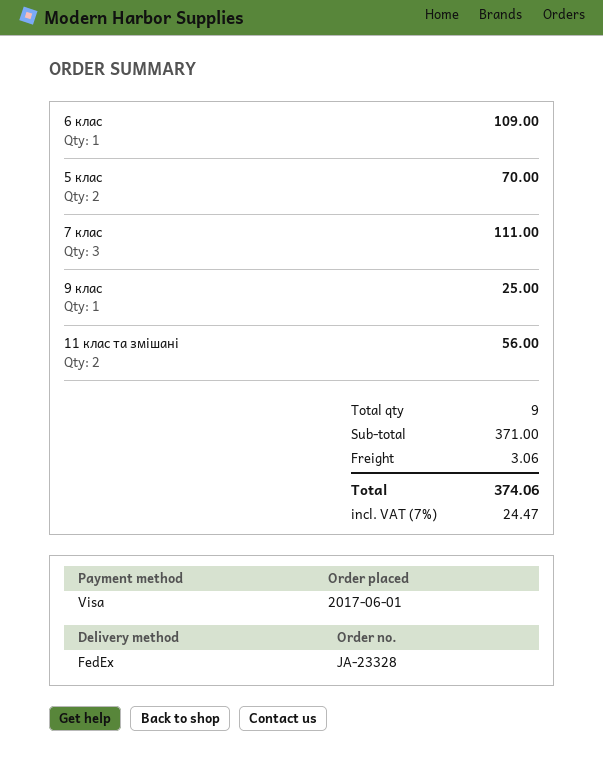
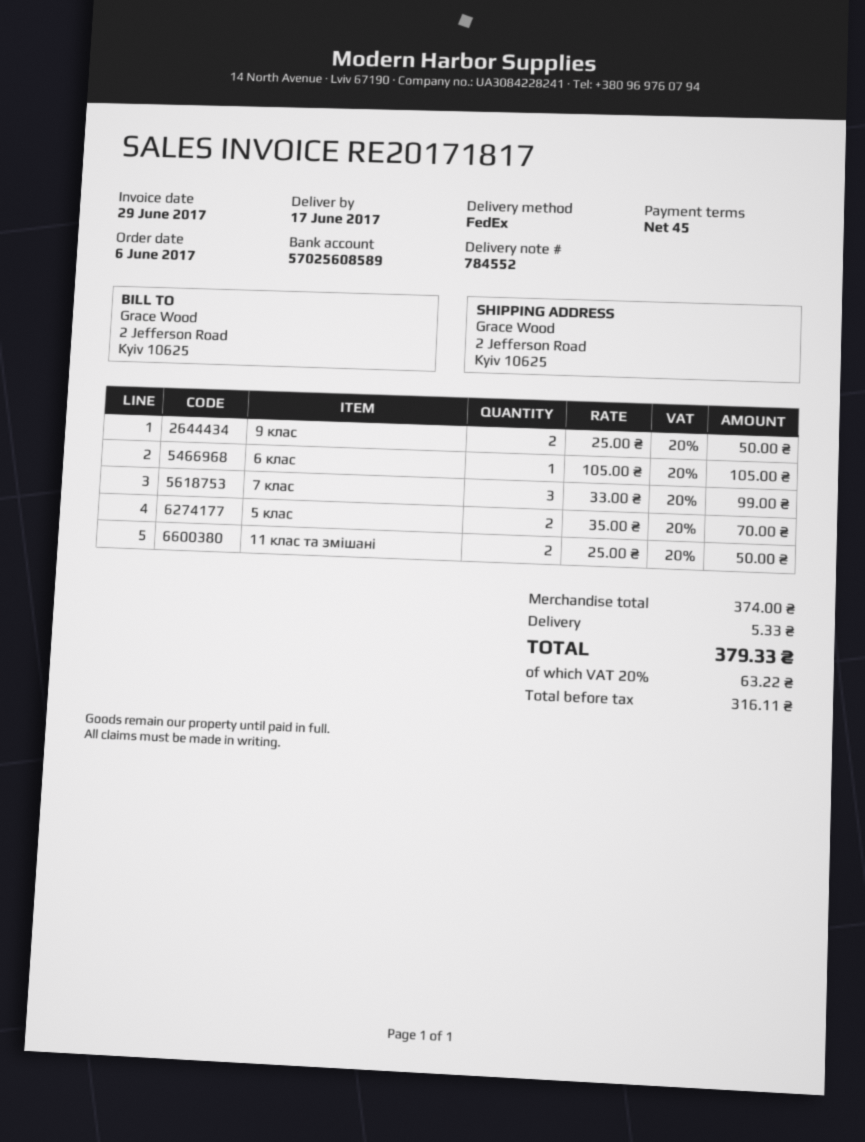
order date: 2017-06-01 -> 2017-06-06
6 клас: 1 for 109.00 -> 1 for 105.00
7 клас: 3 for 111.00 -> 3 for 99.00
9 клас: 1 for 25.00 -> 2 for 50.00
11 клас та змішані: 2 for 56.00 -> 2 for 50.00
subtotal: 371.00 -> 374.00
shipping: 3.06 -> 5.33
tax: 7% = 24.47 -> 20% = 63.22
total: 374.06 -> 379.33

